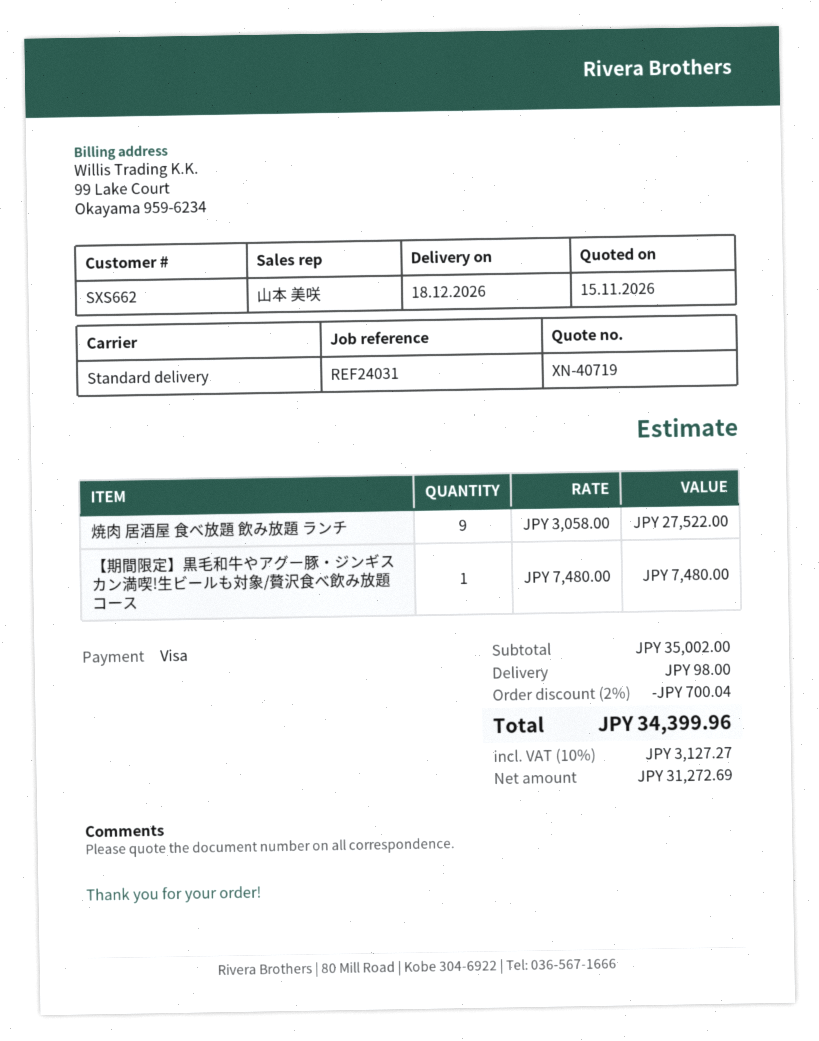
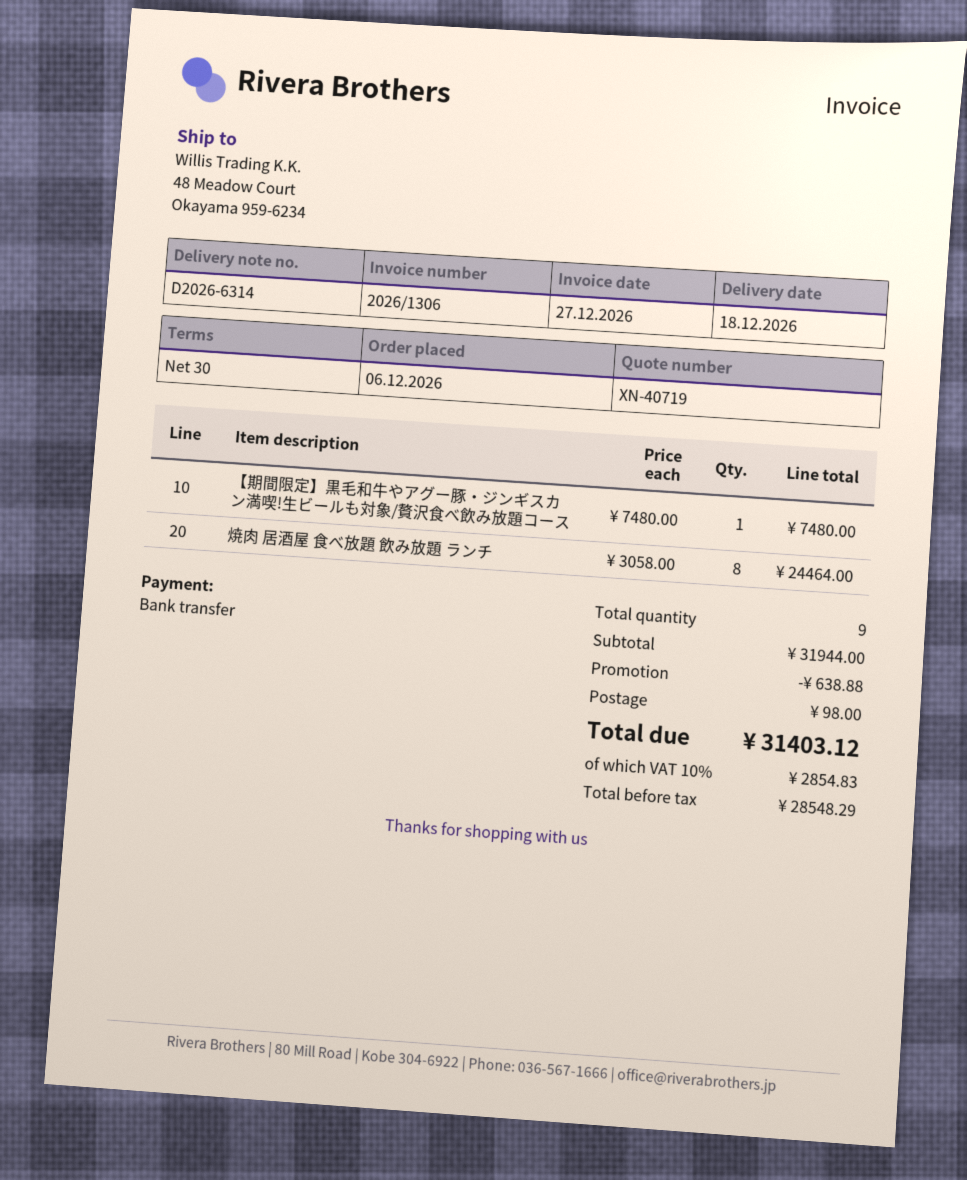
payment method: Visa -> bank transfer
焼肉 居酒屋 食べ放題 飲み放題 ランチ: 9 x 3058.00 = 27522.00 -> 8 x 3058.00 = 24464.00
subtotal: 35002.00 -> 31944.00
discount: 700.04 -> 638.88
net: 31272.69 -> 28548.29
tax: 10% = 3127.27 -> 10% = 2854.83
total: 34399.96 -> 31403.12

